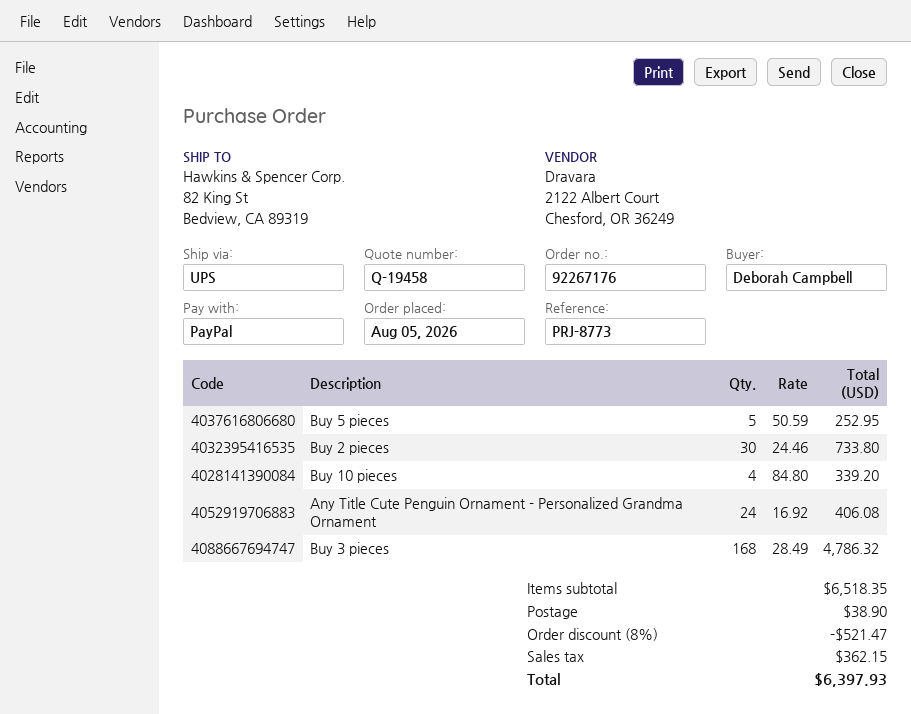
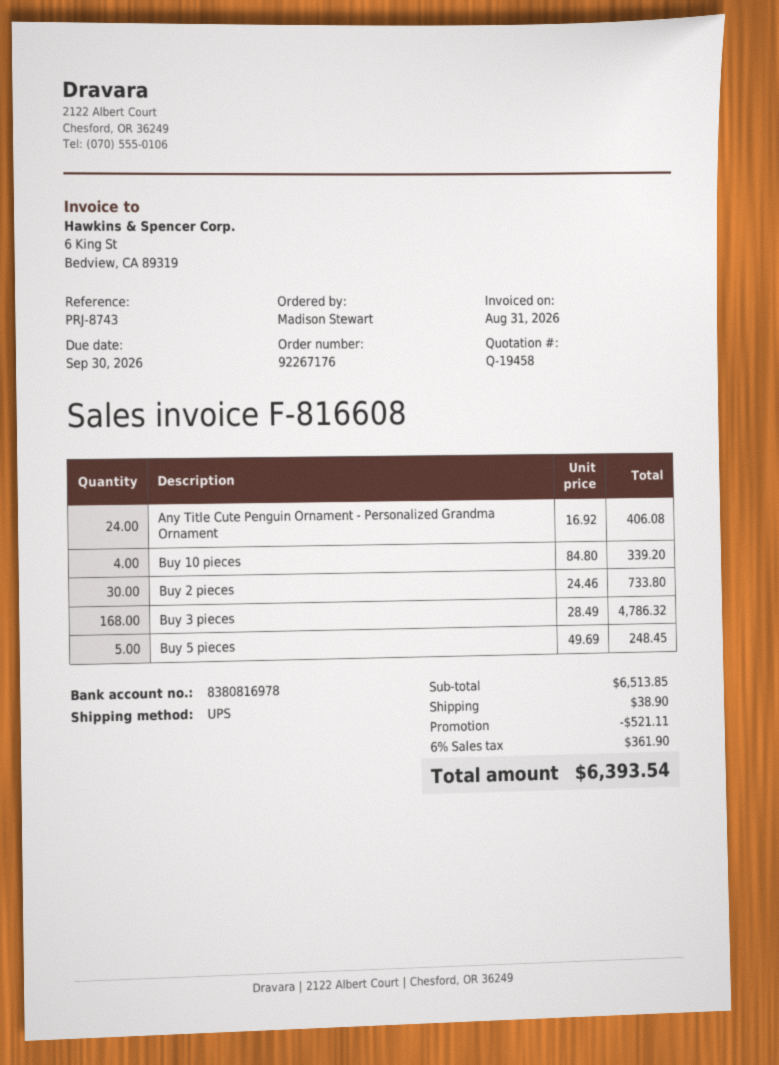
reference: PRJ-8773 -> PRJ-8743
ordered by: Deborah Campbell -> Madison Stewart
Buy 5 pieces: 5 x 50.59 = 252.95 -> 5 x 49.69 = 248.45
subtotal: 6518.35 -> 6513.85
discount: 521.47 -> 521.11
tax: 362.15 -> 361.90
total: 6397.93 -> 6393.54

